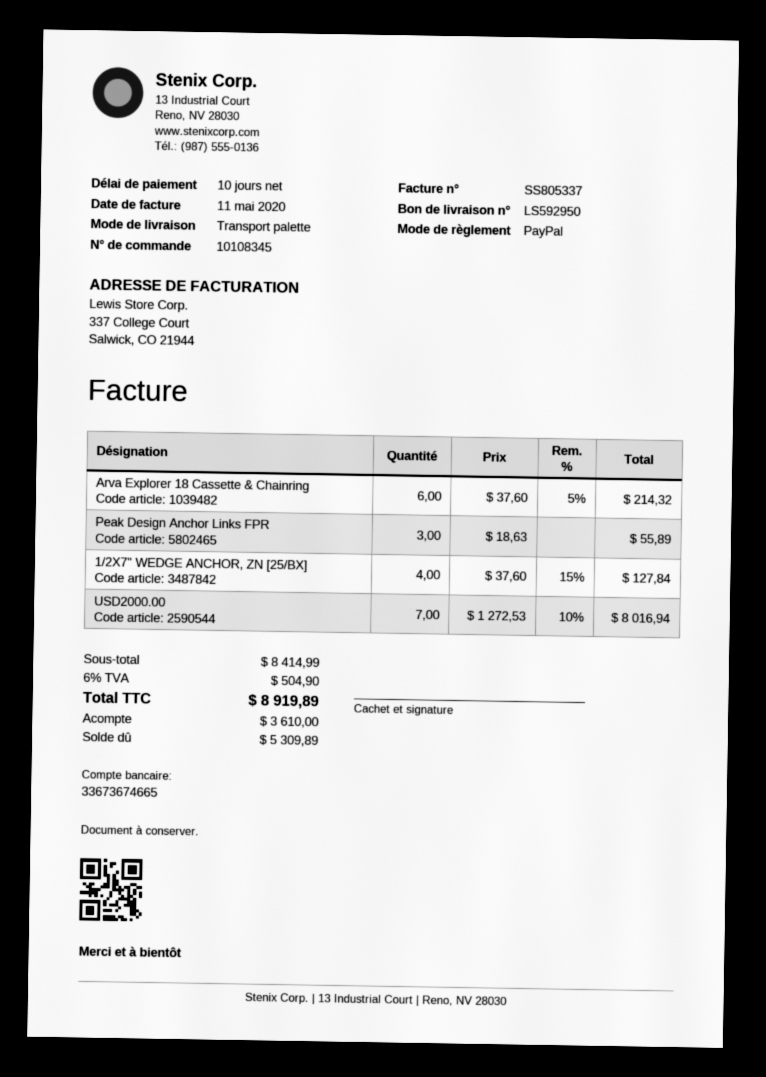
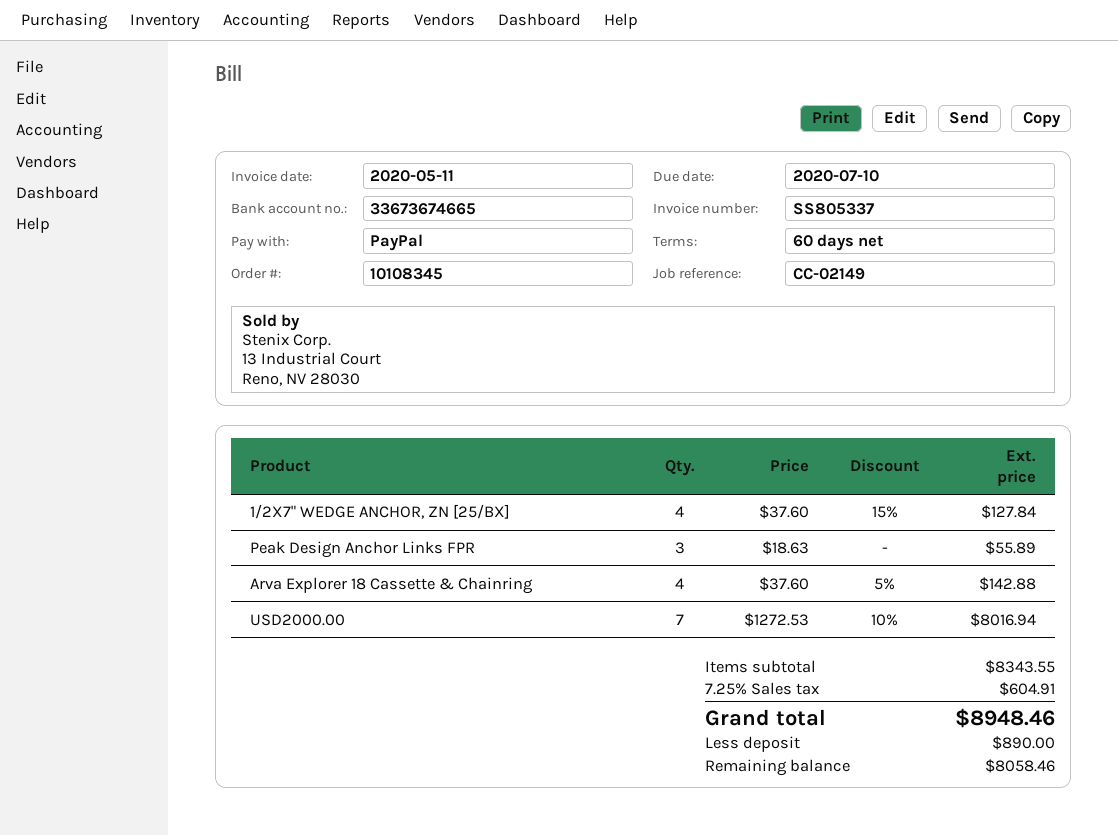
payment terms: 10 days -> 60 days
Arva Explorer 18 Cassette & Chainring: 6 x 37.60 - 5% = 214.32 -> 4 x 37.60 - 5% = 142.88
subtotal: 8414.99 -> 8343.55
tax: 6% = 504.90 -> 7.25% = 604.91
total: 8919.89 -> 8948.46
deposit: 3610.00 -> 890.00
balance: 5309.89 -> 8058.46

